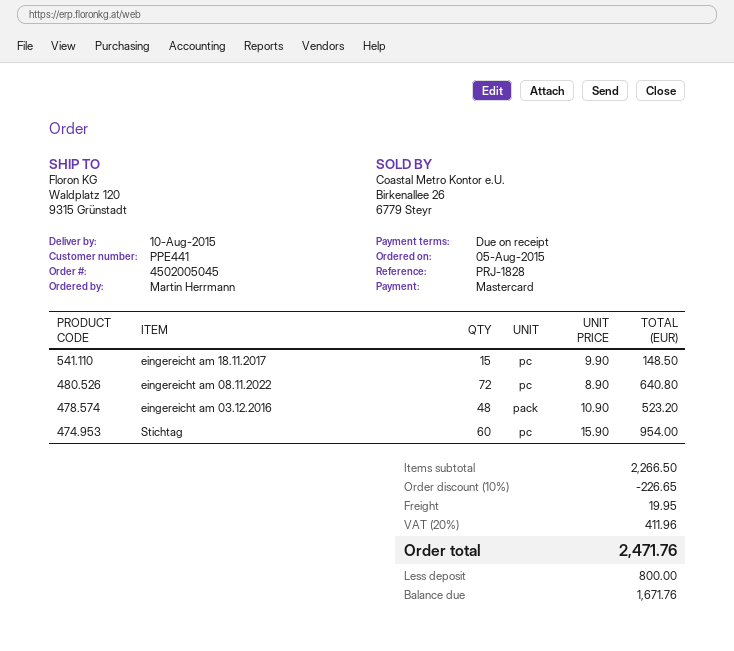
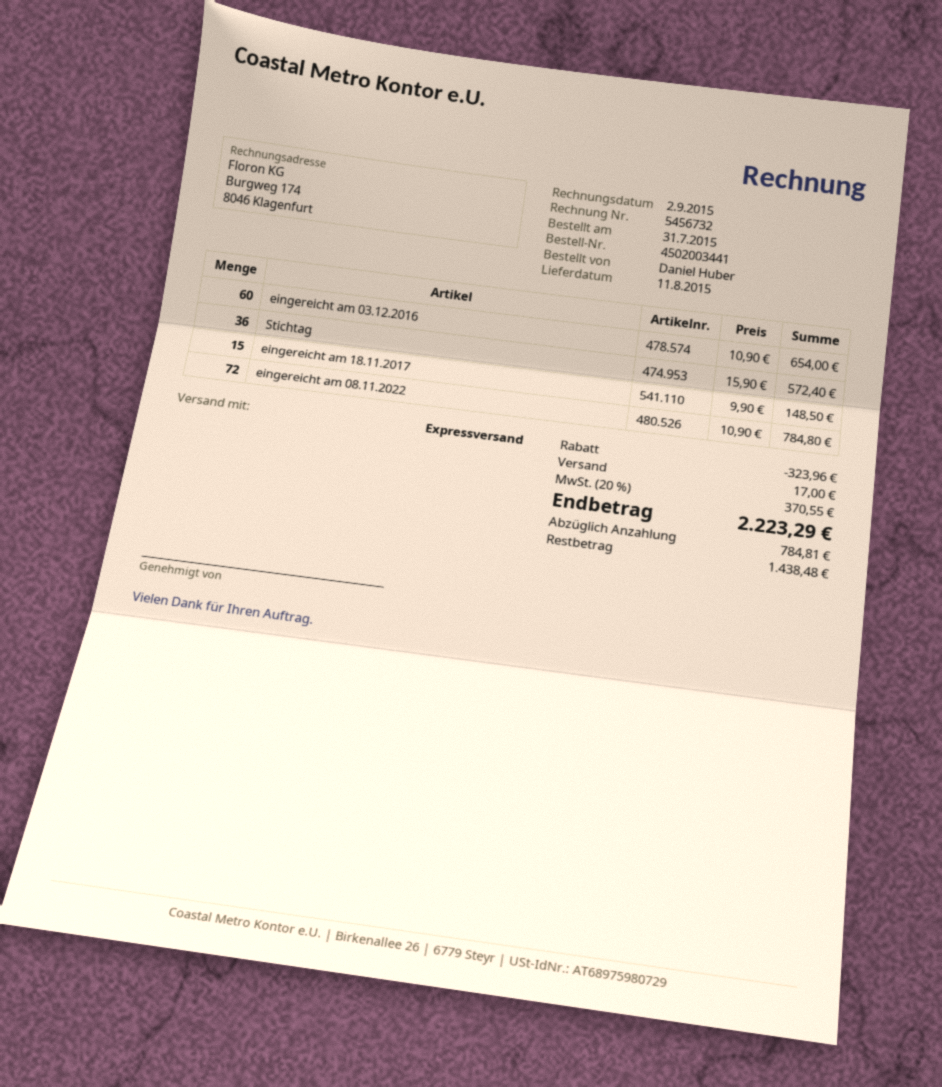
order number: 4502005045 -> 4502003441
order date: 2015-08-05 -> 2015-07-31
delivery date: 2015-08-10 -> 2015-08-11
ordered by: Martin Herrmann -> Daniel Huber
eingereicht am 08.11.2022: 72 x 8.90 = 640.80 -> 72 x 10.90 = 784.80
eingereicht am 03.12.2016: 48 x 10.90 = 523.20 -> 60 x 10.90 = 654.00
Stichtag: 60 x 15.90 = 954.00 -> 36 x 15.90 = 572.40
discount: 226.65 -> 323.96
shipping: 19.95 -> 17.00
tax: 20% = 411.96 -> 20% = 370.55
total: 2471.76 -> 2223.29
deposit: 800.00 -> 784.81
balance: 1671.76 -> 1438.48

